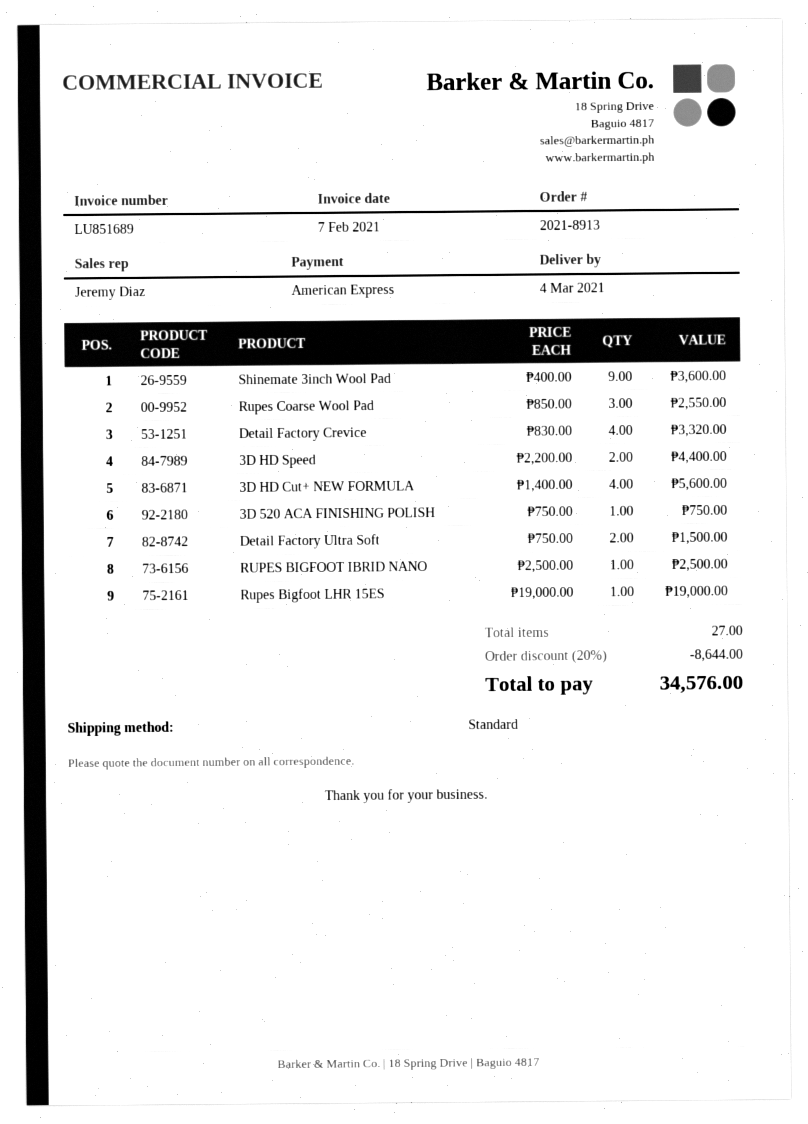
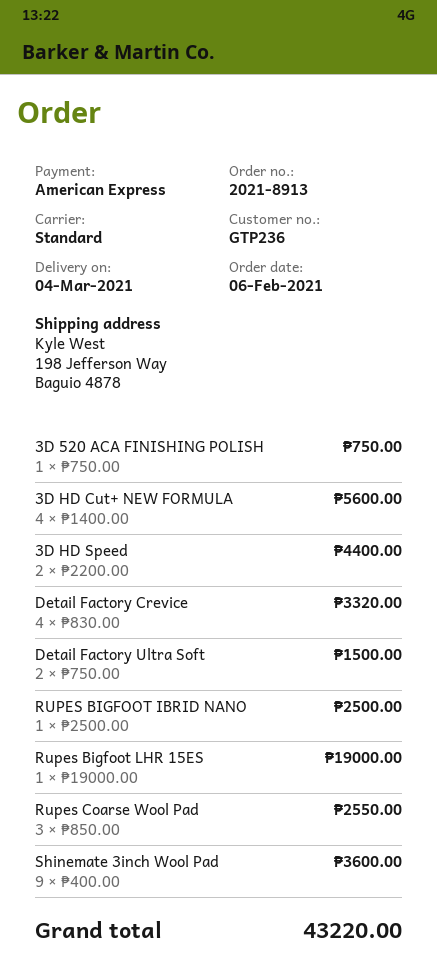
discount: 20% = 8644.00 -> none
total: 34576.00 -> 43220.00

